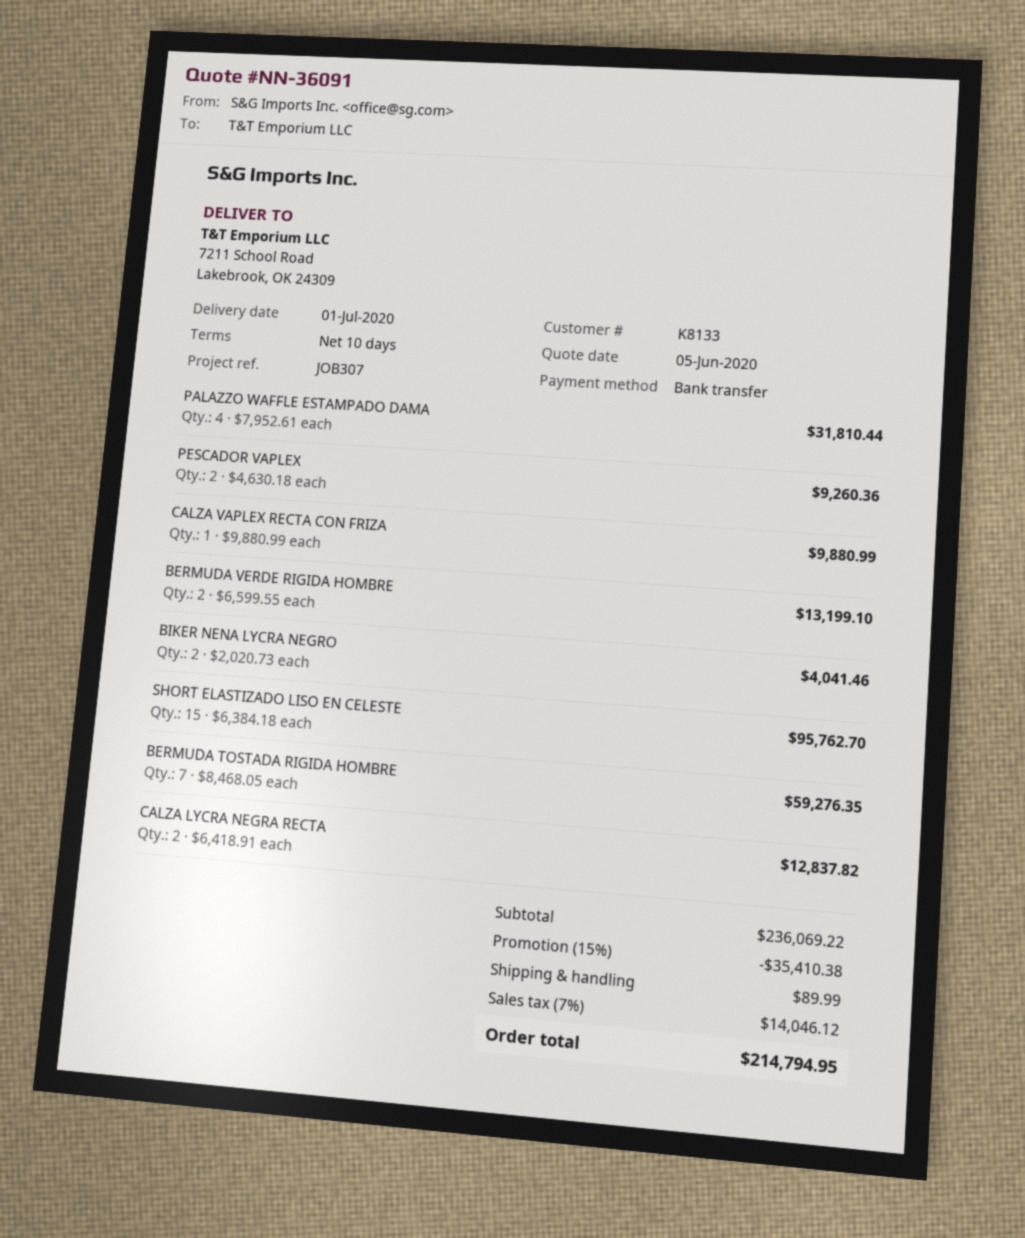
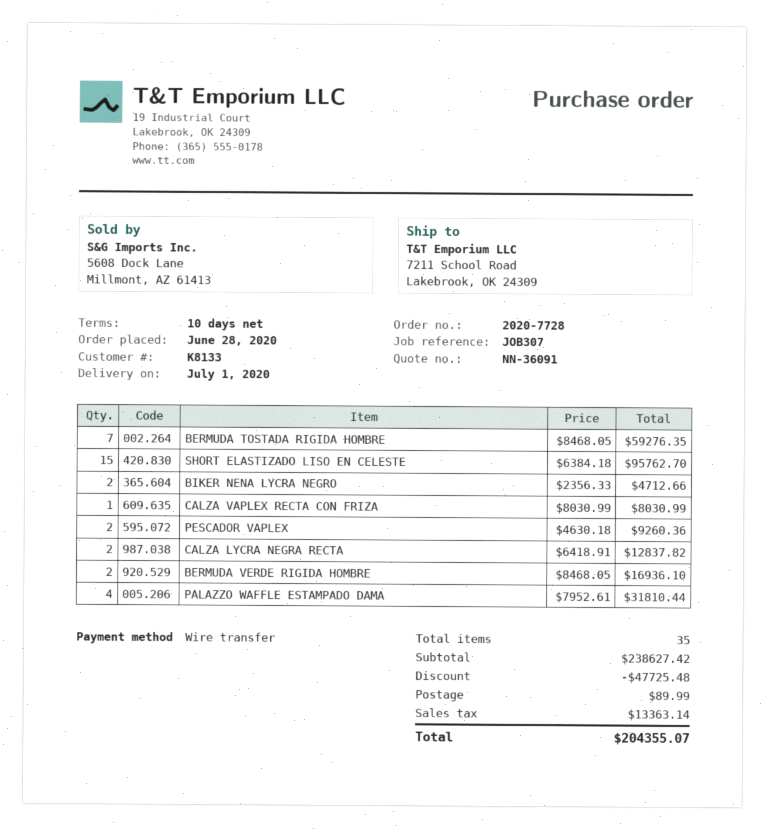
CALZA VAPLEX RECTA CON FRIZA: 1 x 9880.99 = 9880.99 -> 1 x 8030.99 = 8030.99
BERMUDA VERDE RIGIDA HOMBRE: 2 x 6599.55 = 13199.10 -> 2 x 8468.05 = 16936.10
BIKER NENA LYCRA NEGRO: 2 x 2020.73 = 4041.46 -> 2 x 2356.33 = 4712.66
subtotal: 236069.22 -> 238627.42
discount: 35410.38 -> 47725.48
tax: 14046.12 -> 13363.14
total: 214794.95 -> 204355.07

